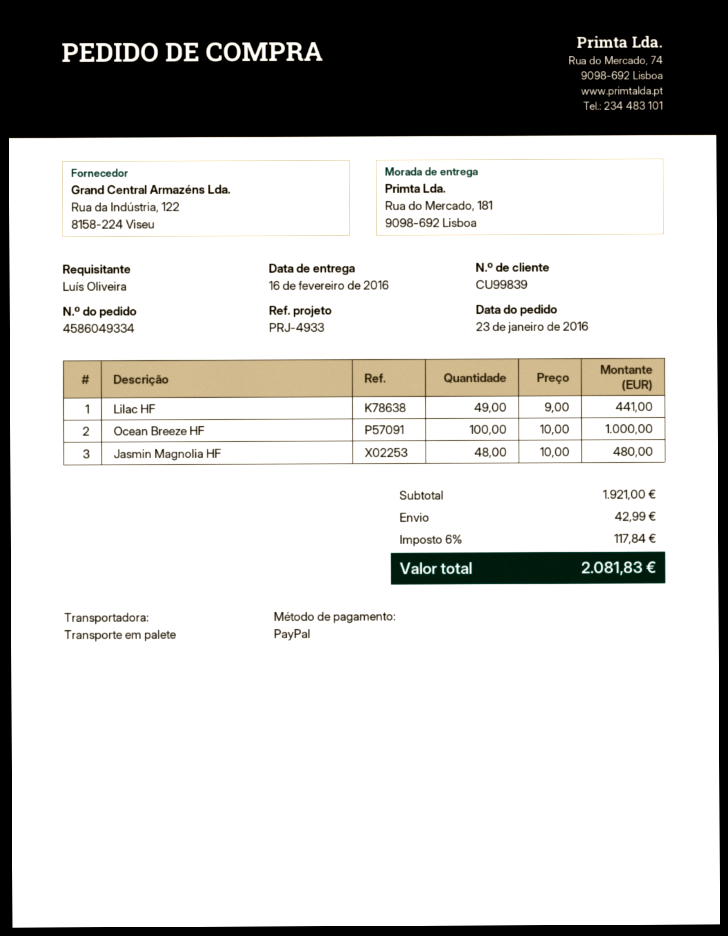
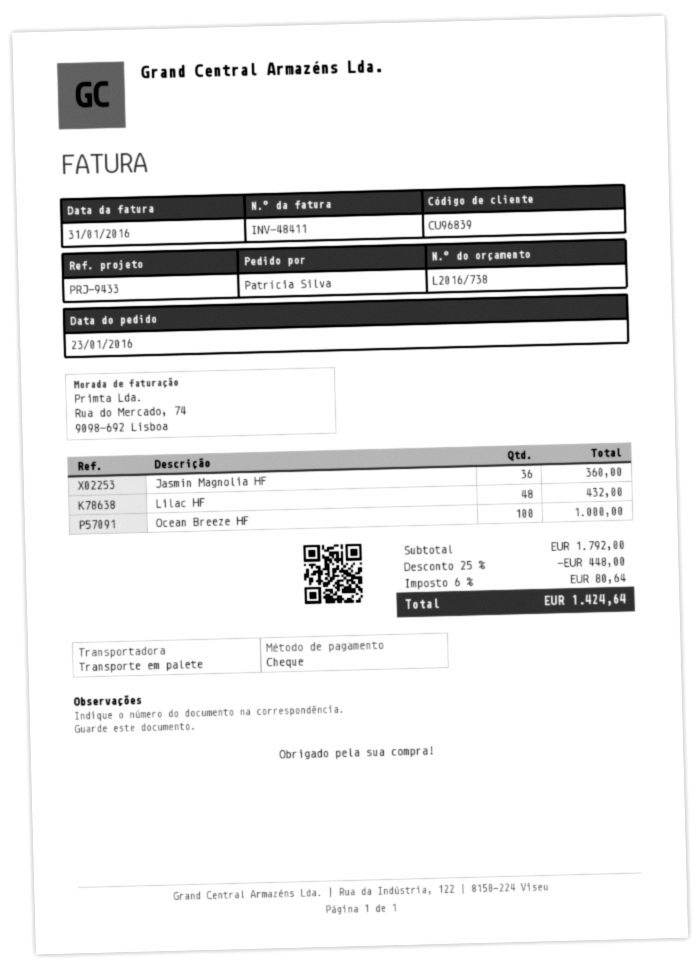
customer number: CU99839 -> CU96839
reference: PRJ-4933 -> PRJ-9433
ordered by: Luís Oliveira -> Patrícia Silva
payment method: PayPal -> cheque
Lilac HF: 49 for 441.00 -> 48 for 432.00
Jasmin Magnolia HF: 48 for 480.00 -> 36 for 360.00
subtotal: 1921.00 -> 1792.00
discount: none -> 25% = 448.00
shipping: 42.99 -> none
tax: 6% = 117.84 -> 6% = 80.64
total: 2081.83 -> 1424.64

